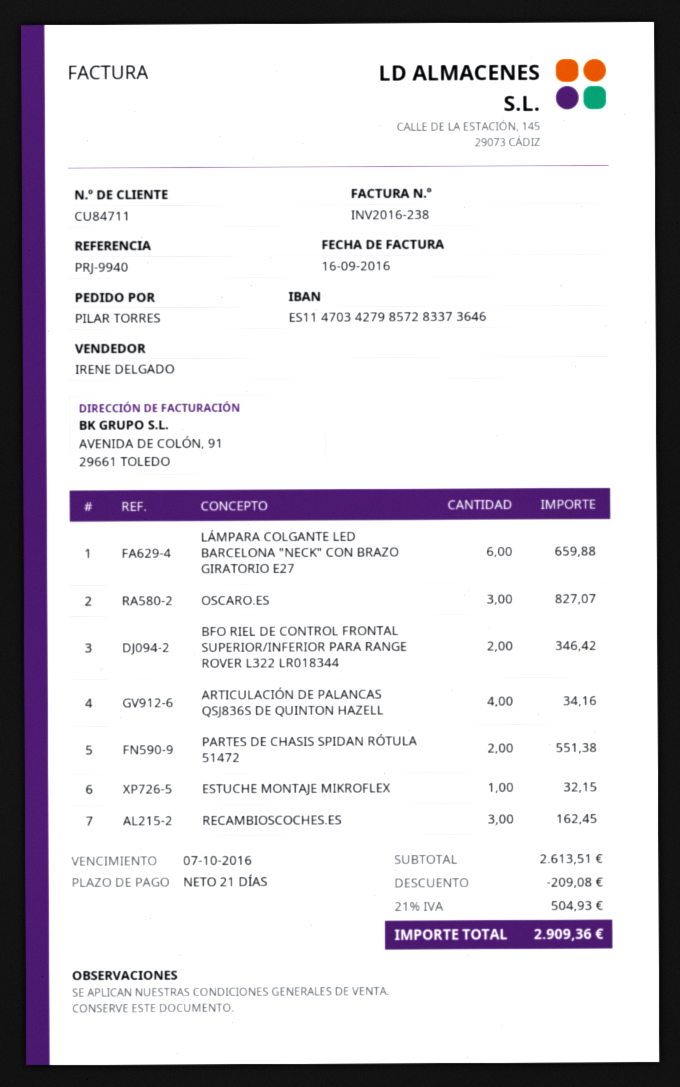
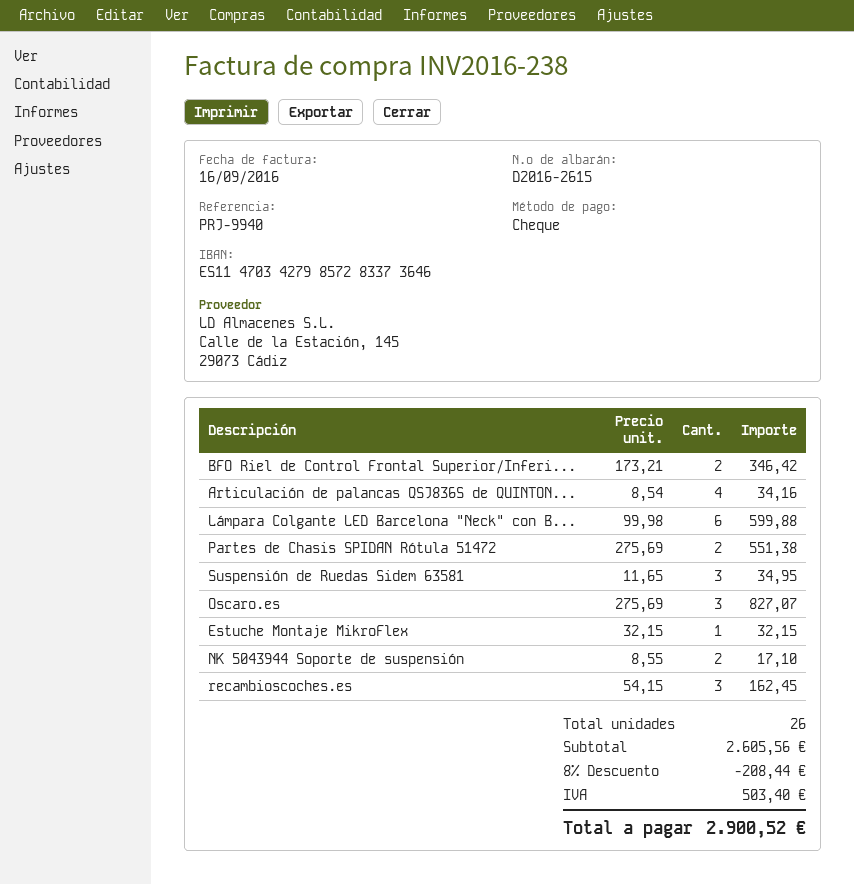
LÁMPARA COLGANTE LED BARCELONA "NECK" CON BRAZO GIRATORIO E27: 6 for 659.88 -> 6 for 599.88
Suspensión de Ruedas Sidem 63581: none -> 3 for 34.95
NK 5043944 Soporte de suspensión: none -> 2 for 17.10
subtotal: 2613.51 -> 2605.56
discount: 209.08 -> 208.44
tax: 504.93 -> 503.40
total: 2909.36 -> 2900.52

